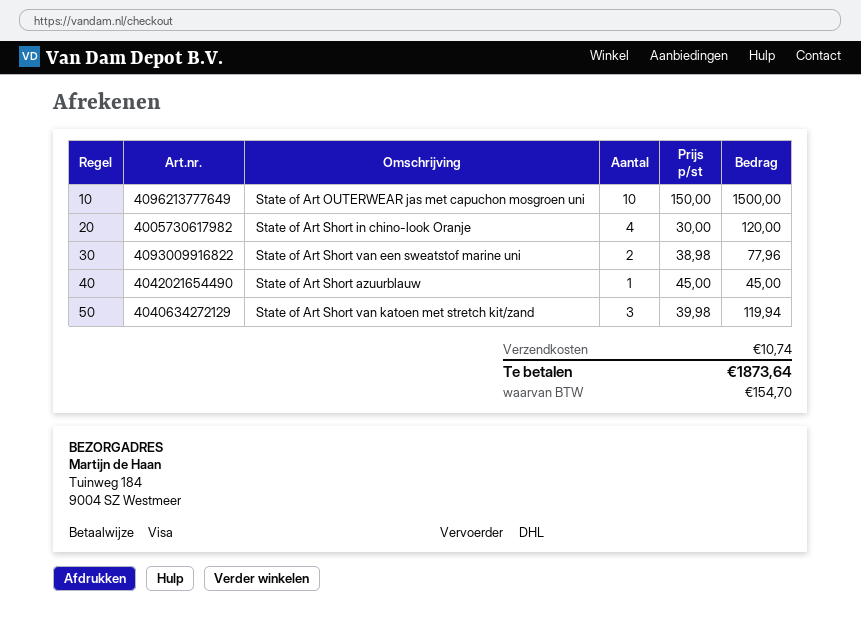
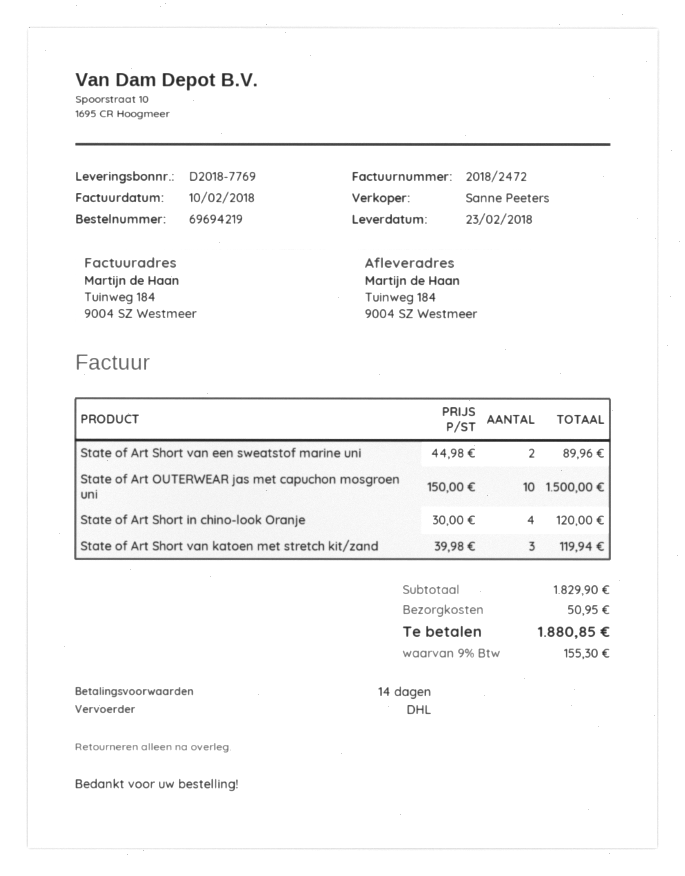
State of Art Short van een sweatstof marine uni: 2 x 38.98 = 77.96 -> 2 x 44.98 = 89.96
State of Art Short azuurblauw: 1 x 45.00 = 45.00 -> none
shipping: 10.74 -> 50.95
tax: 154.70 -> 155.30
total: 1873.64 -> 1880.85

